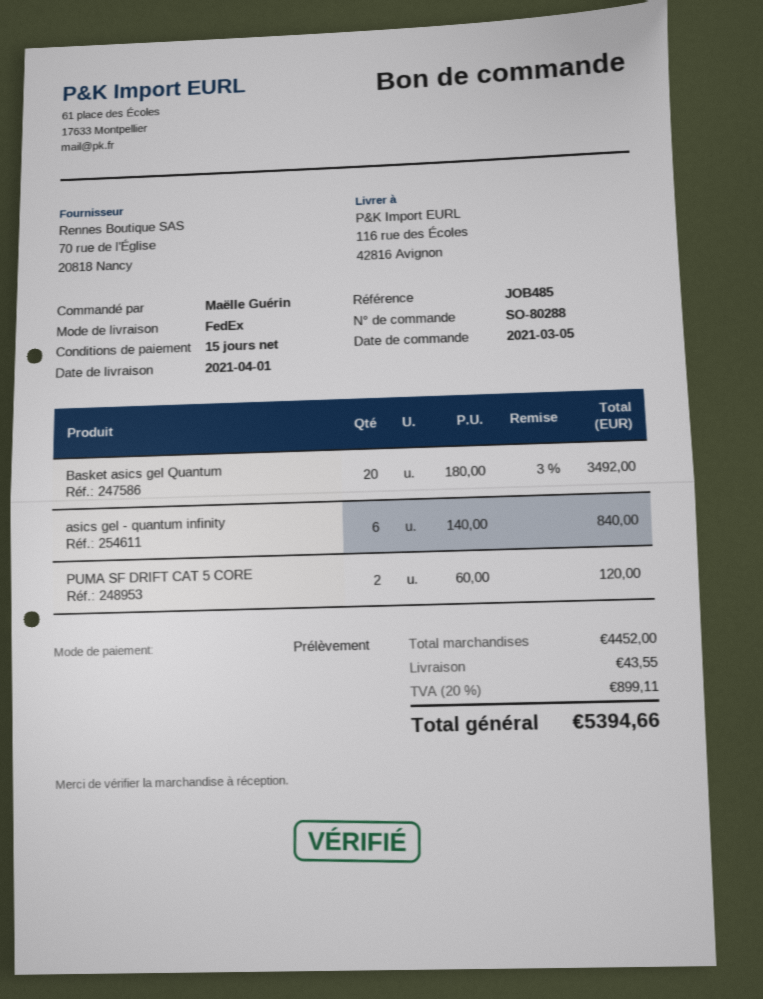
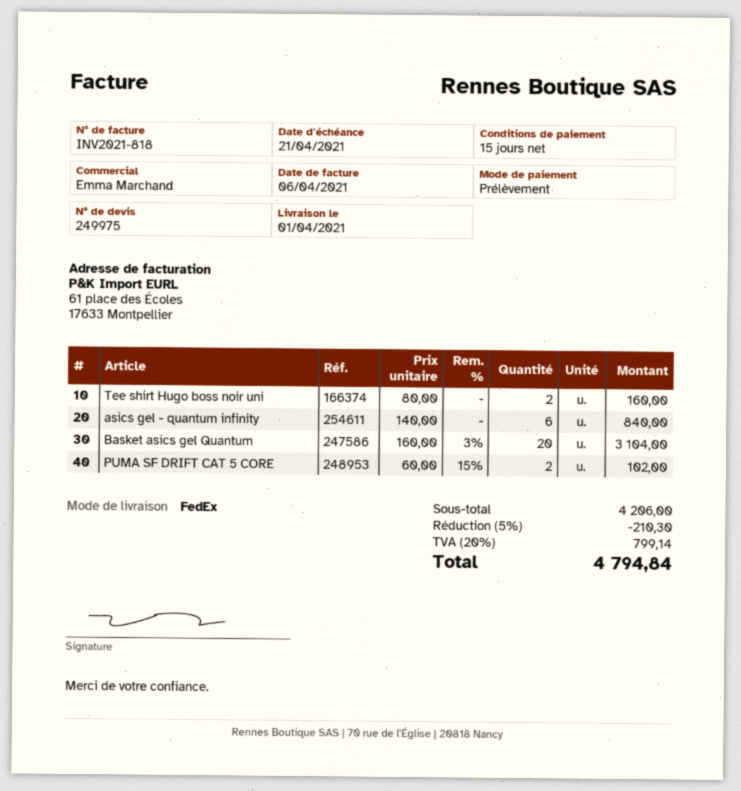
Basket asics gel Quantum: 20 x 180.00 - 3% = 3492.00 -> 20 x 160.00 - 3% = 3104.00
PUMA SF DRIFT CAT 5 CORE: 2 x 60.00 = 120.00 -> 2 x 60.00 - 15% = 102.00
Tee shirt Hugo boss noir uni: none -> 2 x 80.00 = 160.00
subtotal: 4452.00 -> 4206.00
discount: none -> 5% = 210.30
shipping: 43.55 -> none
tax: 20% = 899.11 -> 20% = 799.14
total: 5394.66 -> 4794.84

